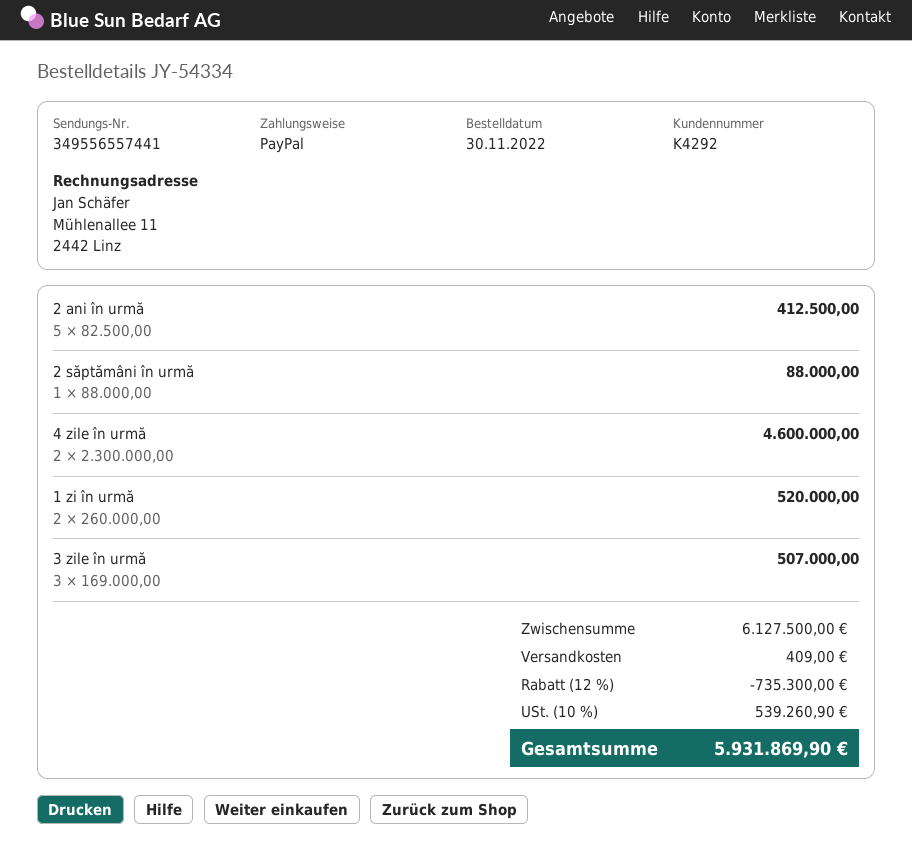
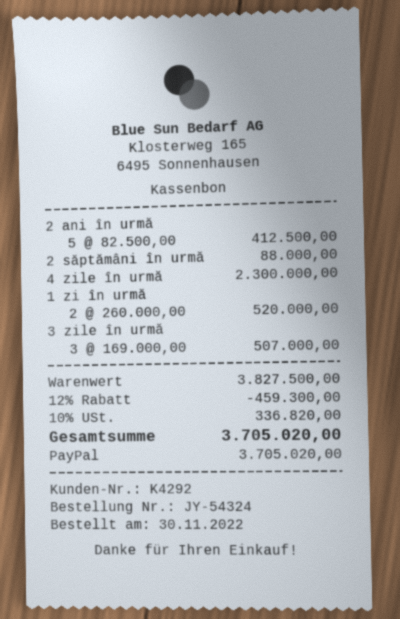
order number: JY-54334 -> JY-54324
4 zile în urmă: 2 x 2300000.00 = 4600000.00 -> 1 x 2300000.00 = 2300000.00
subtotal: 6127500.00 -> 3827500.00
discount: 12% = 735300.00 -> 12% = 459300.00
shipping: 409.00 -> none
tax: 10% = 539260.90 -> 10% = 336820.00
total: 5931869.90 -> 3705020.00

